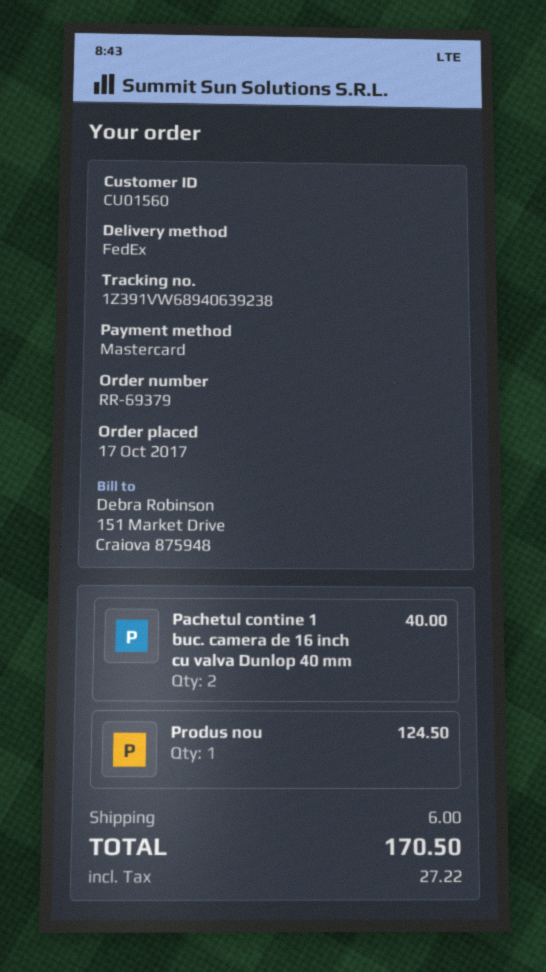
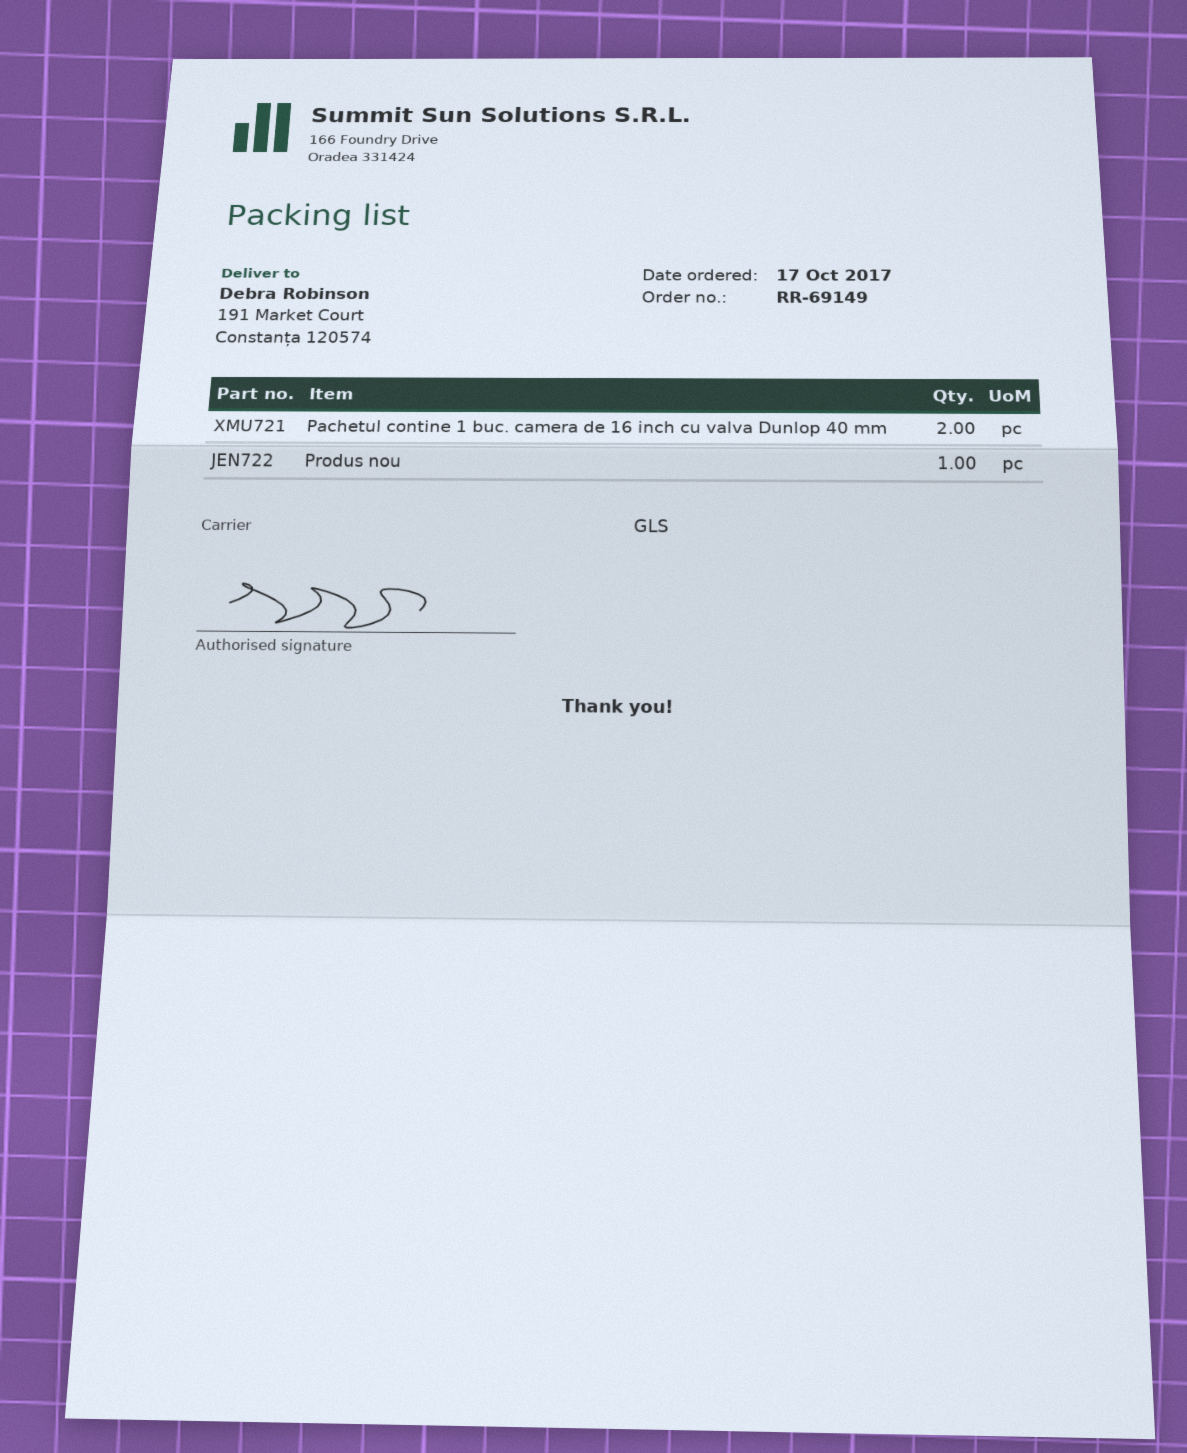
order number: RR-69379 -> RR-69149
shipping method: FedEx -> GLS

